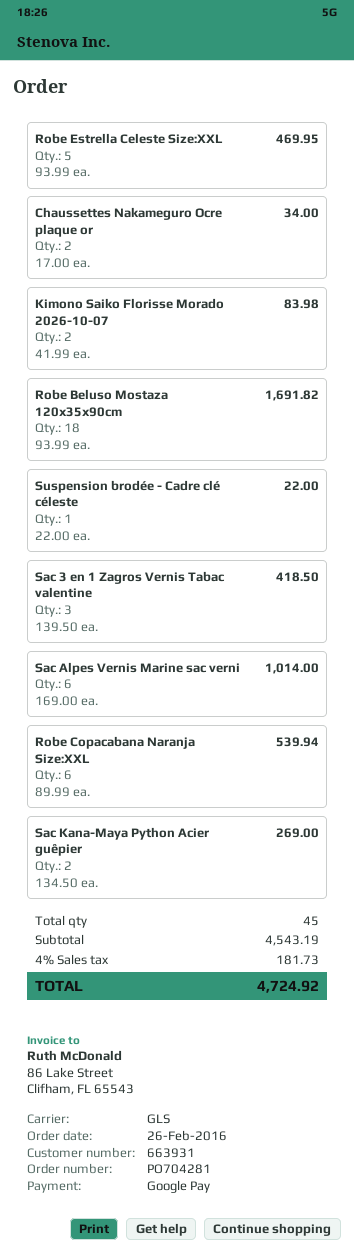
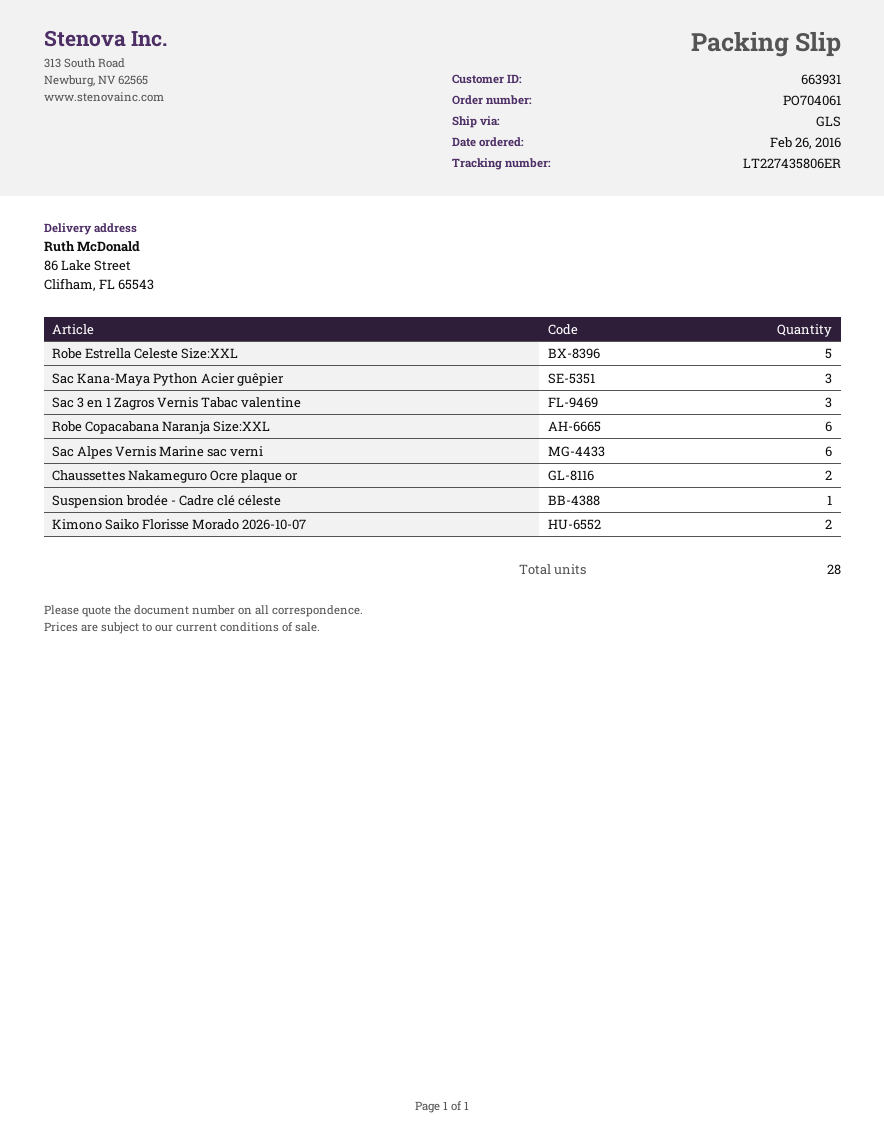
order number: PO704281 -> PO704061
Robe Beluso Mostaza 120x35x90cm: 18 -> none
Sac Kana-Maya Python Acier guêpier: 2 -> 3
total quantity: 45 -> 28

